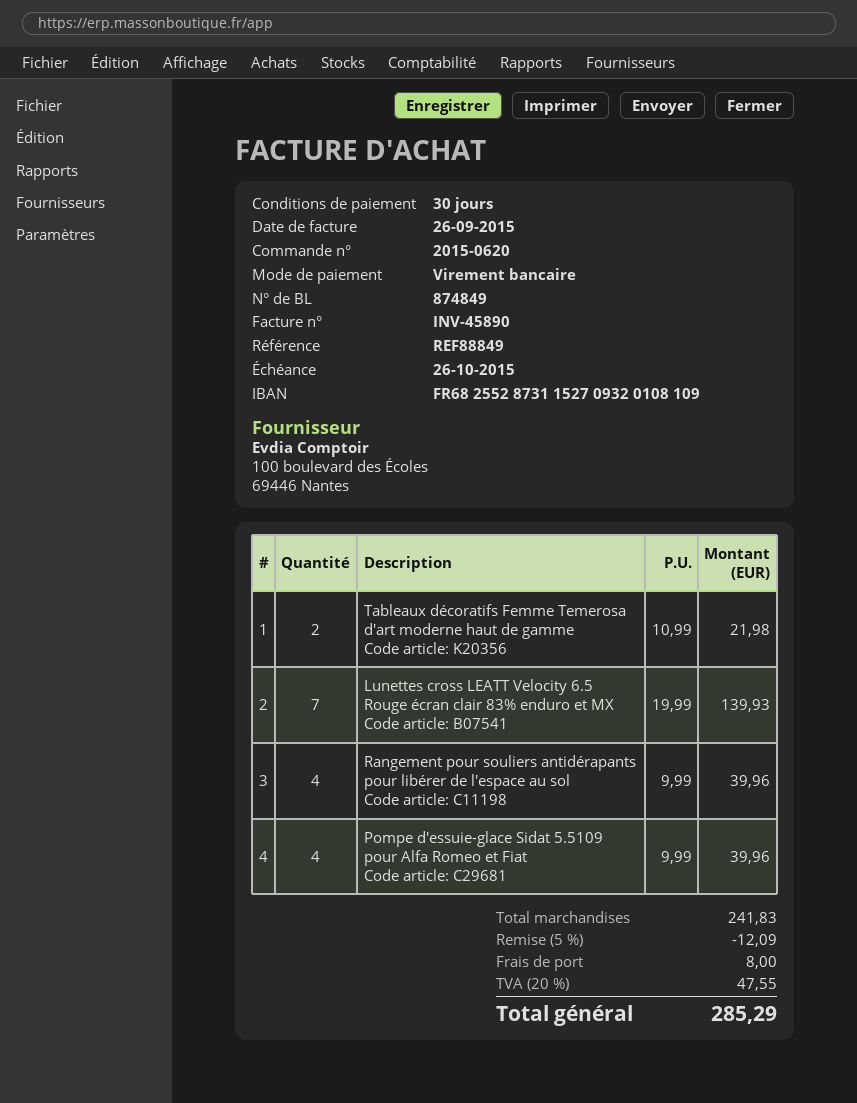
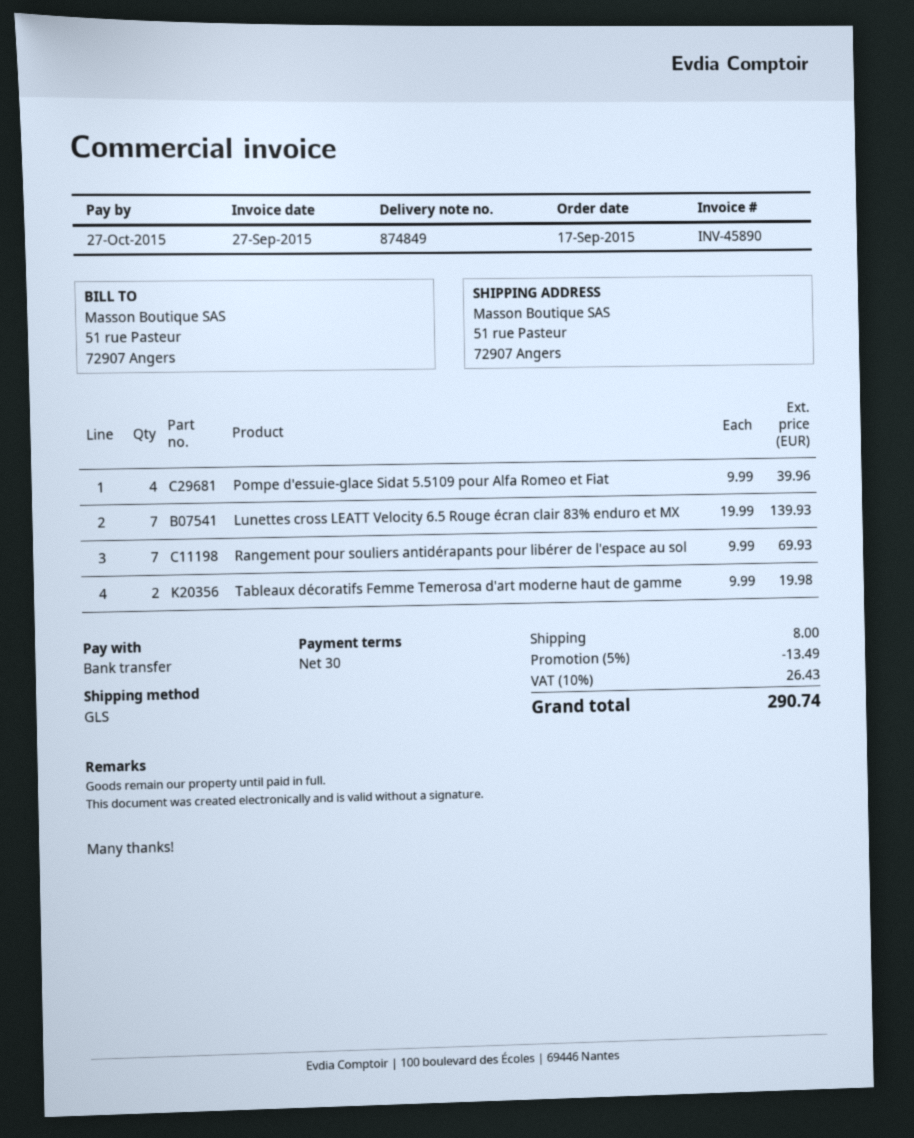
invoice date: 2015-09-26 -> 2015-09-27
due date: 2015-10-26 -> 2015-10-27
Tableaux décoratifs Femme Temerosa d'art moderne haut de gamme: 2 x 10.99 = 21.98 -> 2 x 9.99 = 19.98
Rangement pour souliers antidérapants pour libérer de l'espace au sol: 4 x 9.99 = 39.96 -> 7 x 9.99 = 69.93
discount: 5% = 12.09 -> 5% = 13.49
tax: 20% = 47.55 -> 10% = 26.43
total: 285.29 -> 290.74

